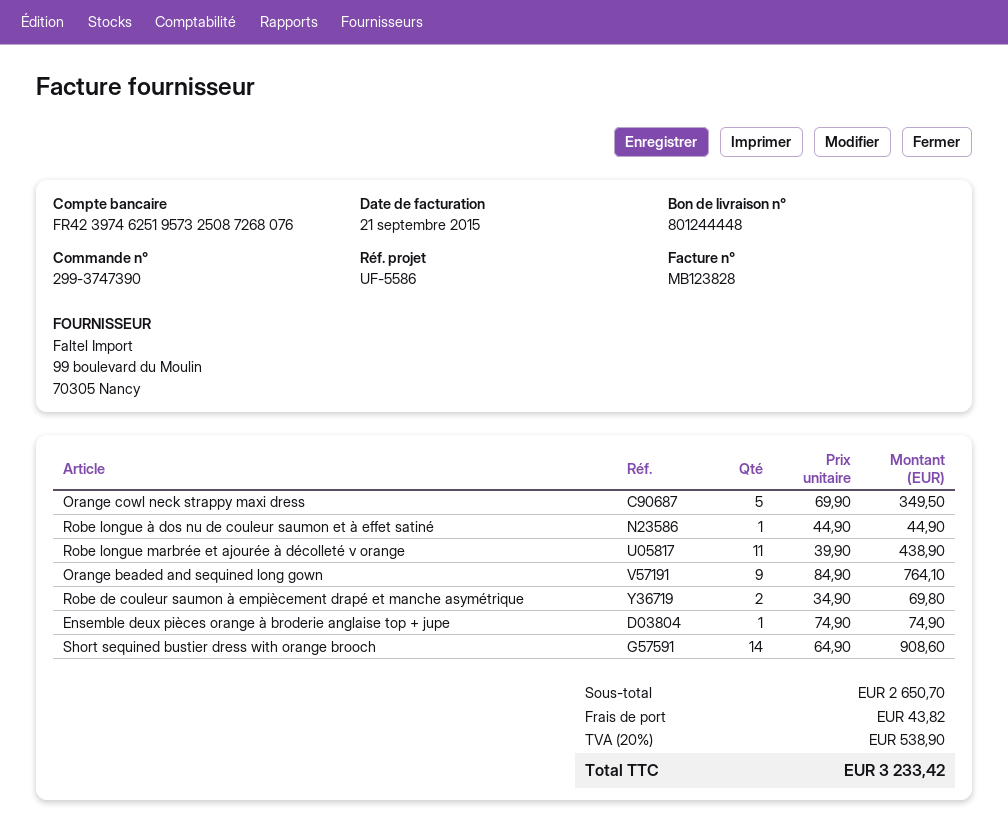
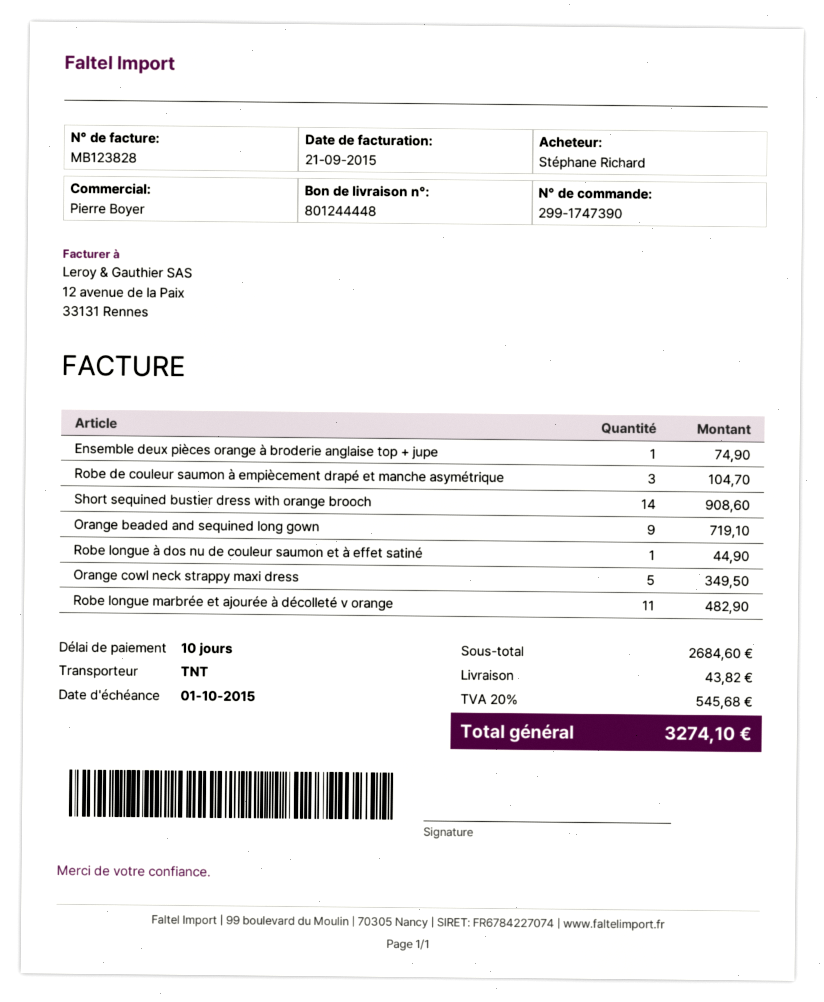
order number: 299-3747390 -> 299-1747390
Robe longue marbrée et ajourée à décolleté v orange: 11 for 438.90 -> 11 for 482.90
Orange beaded and sequined long gown: 9 for 764.10 -> 9 for 719.10
Robe de couleur saumon à empiècement drapé et manche asymétrique: 2 for 69.80 -> 3 for 104.70
subtotal: 2650.70 -> 2684.60
tax: 20% = 538.90 -> 20% = 545.68
total: 3233.42 -> 3274.10

